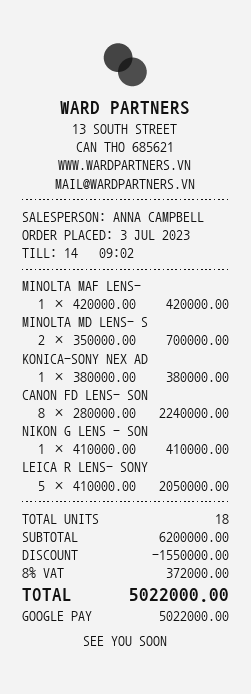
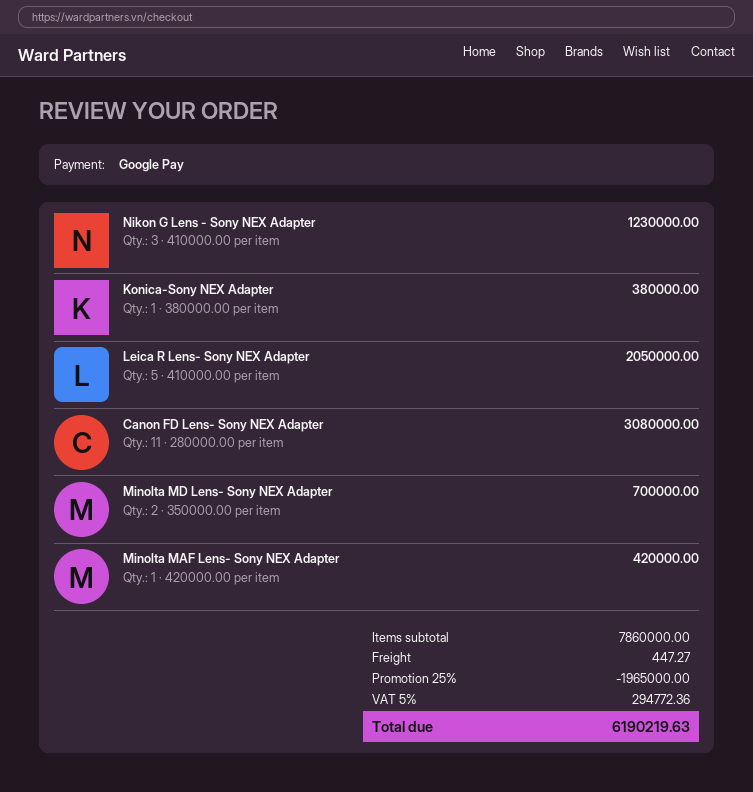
CANON FD LENS- SON: 8 x 280000.00 = 2240000.00 -> 11 x 280000.00 = 3080000.00
NIKON G LENS - SON: 1 x 410000.00 = 410000.00 -> 3 x 410000.00 = 1230000.00
subtotal: 6200000.00 -> 7860000.00
discount: 1550000.00 -> 1965000.00
shipping: none -> 447.27
tax: 8% = 372000.00 -> 5% = 294772.36
total: 5022000.00 -> 6190219.63

